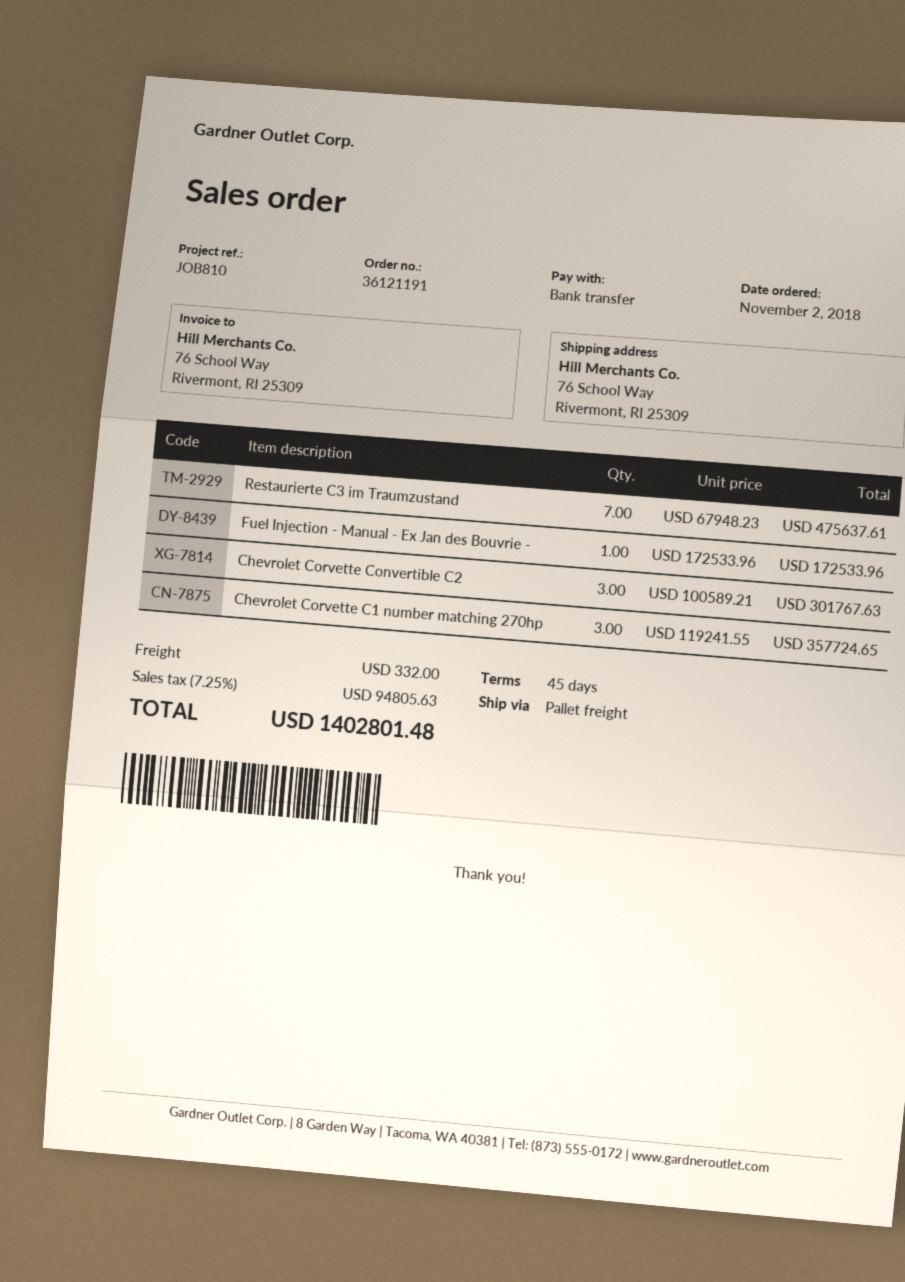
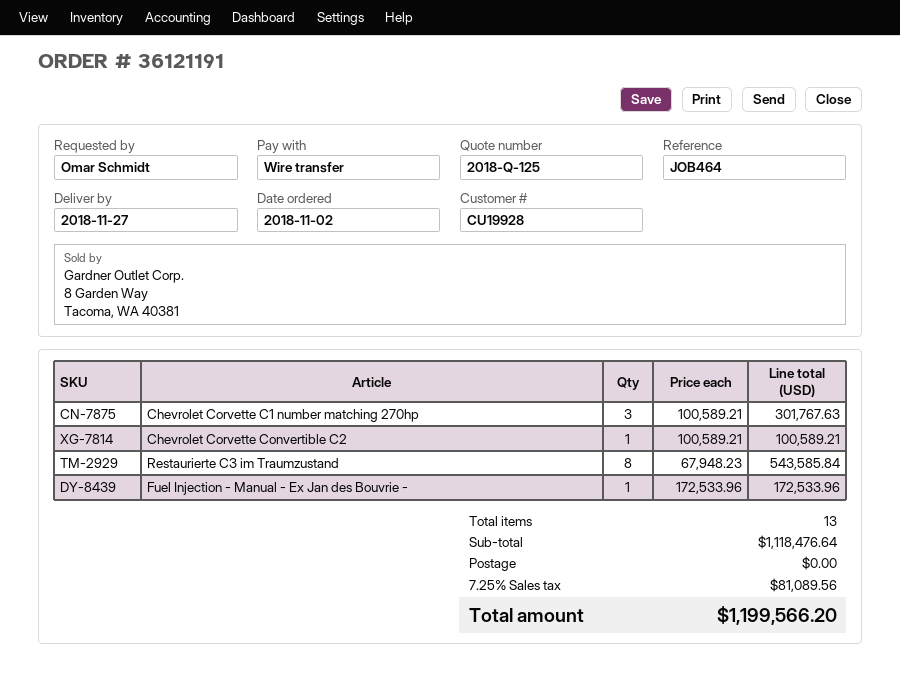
reference: JOB810 -> JOB464
Restaurierte C3 im Traumzustand: 7 x 67948.23 = 475637.61 -> 8 x 67948.23 = 543585.84
Chevrolet Corvette Convertible C2: 3 x 100589.21 = 301767.63 -> 1 x 100589.21 = 100589.21
Chevrolet Corvette C1 number matching 270hp: 3 x 119241.55 = 357724.65 -> 3 x 100589.21 = 301767.63
shipping: 332.00 -> 0.00
tax: 7.25% = 94805.63 -> 7.25% = 81089.56
total: 1402801.48 -> 1199566.20

